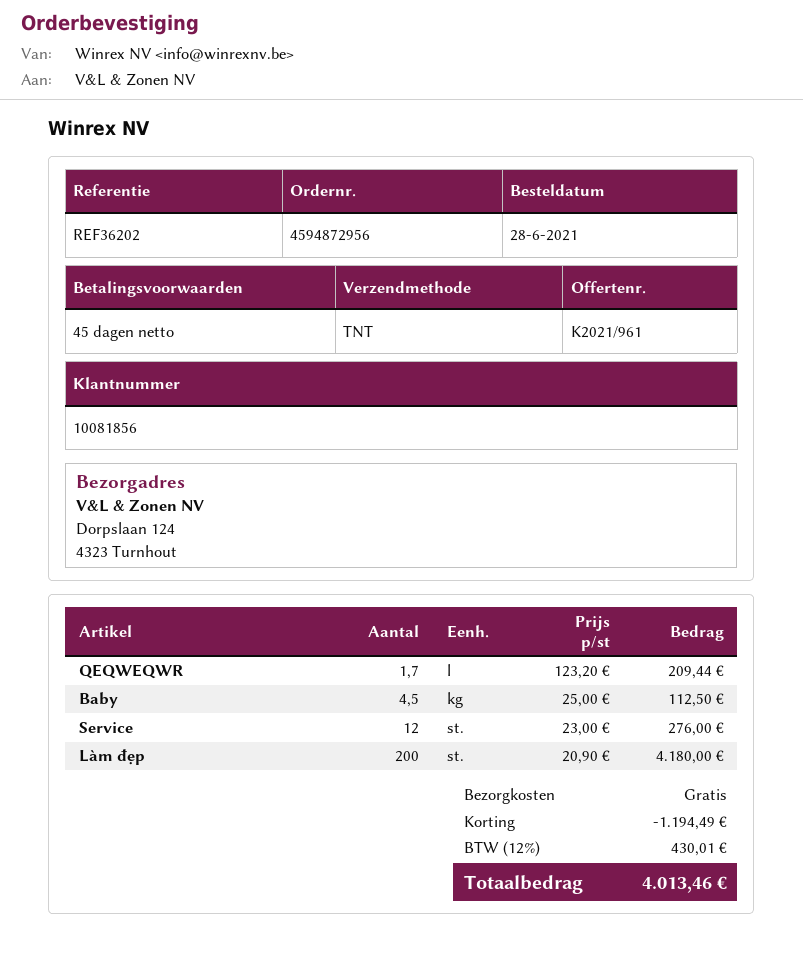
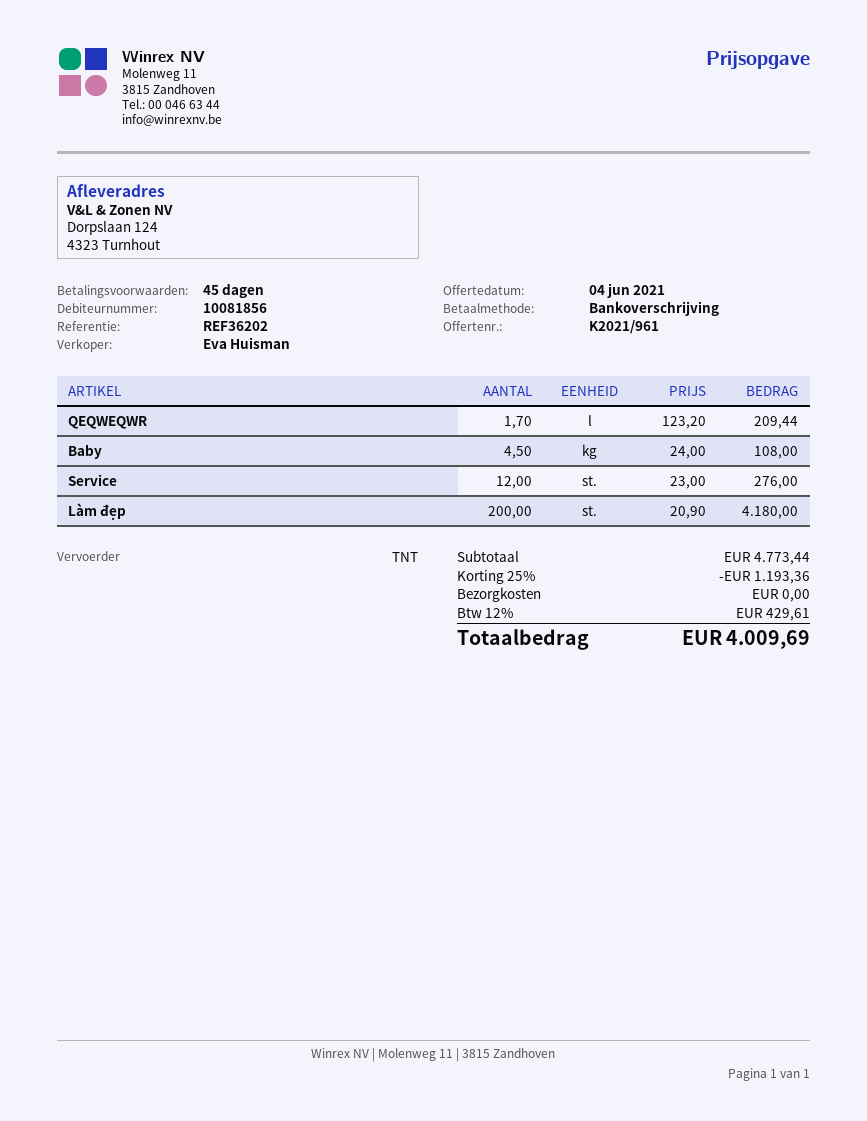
Baby: 4.5 x 25.00 = 112.50 -> 4.5 x 24.00 = 108.00
discount: 1194.49 -> 1193.36
tax: 12% = 430.01 -> 12% = 429.61
total: 4013.46 -> 4009.69

